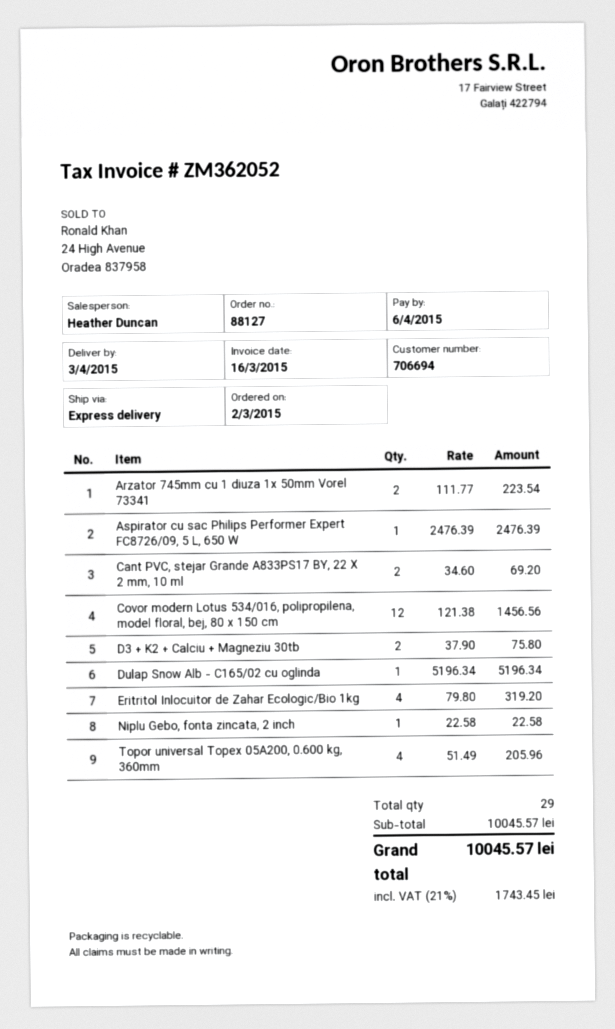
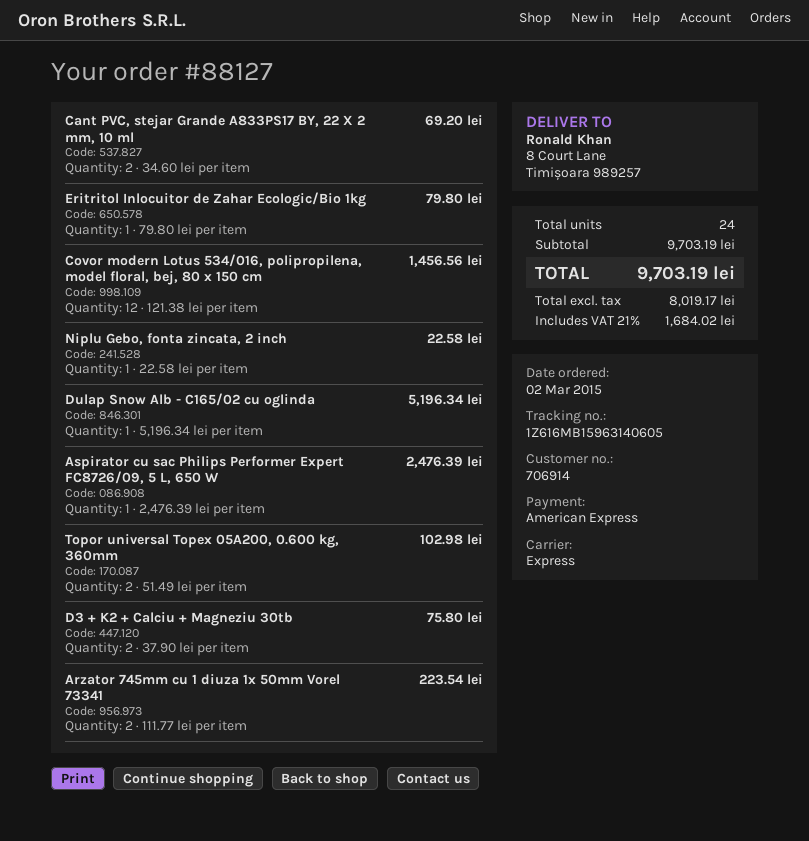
customer number: 706694 -> 706914
Eritritol Inlocuitor de Zahar Ecologic/Bio 1kg: 4 x 79.80 = 319.20 -> 1 x 79.80 = 79.80
Topor universal Topex 05A200, 0.600 kg, 360mm: 4 x 51.49 = 205.96 -> 2 x 51.49 = 102.98
total quantity: 29 -> 24
subtotal: 10045.57 -> 9703.19
tax: 21% = 1743.45 -> 21% = 1684.02
total: 10045.57 -> 9703.19

